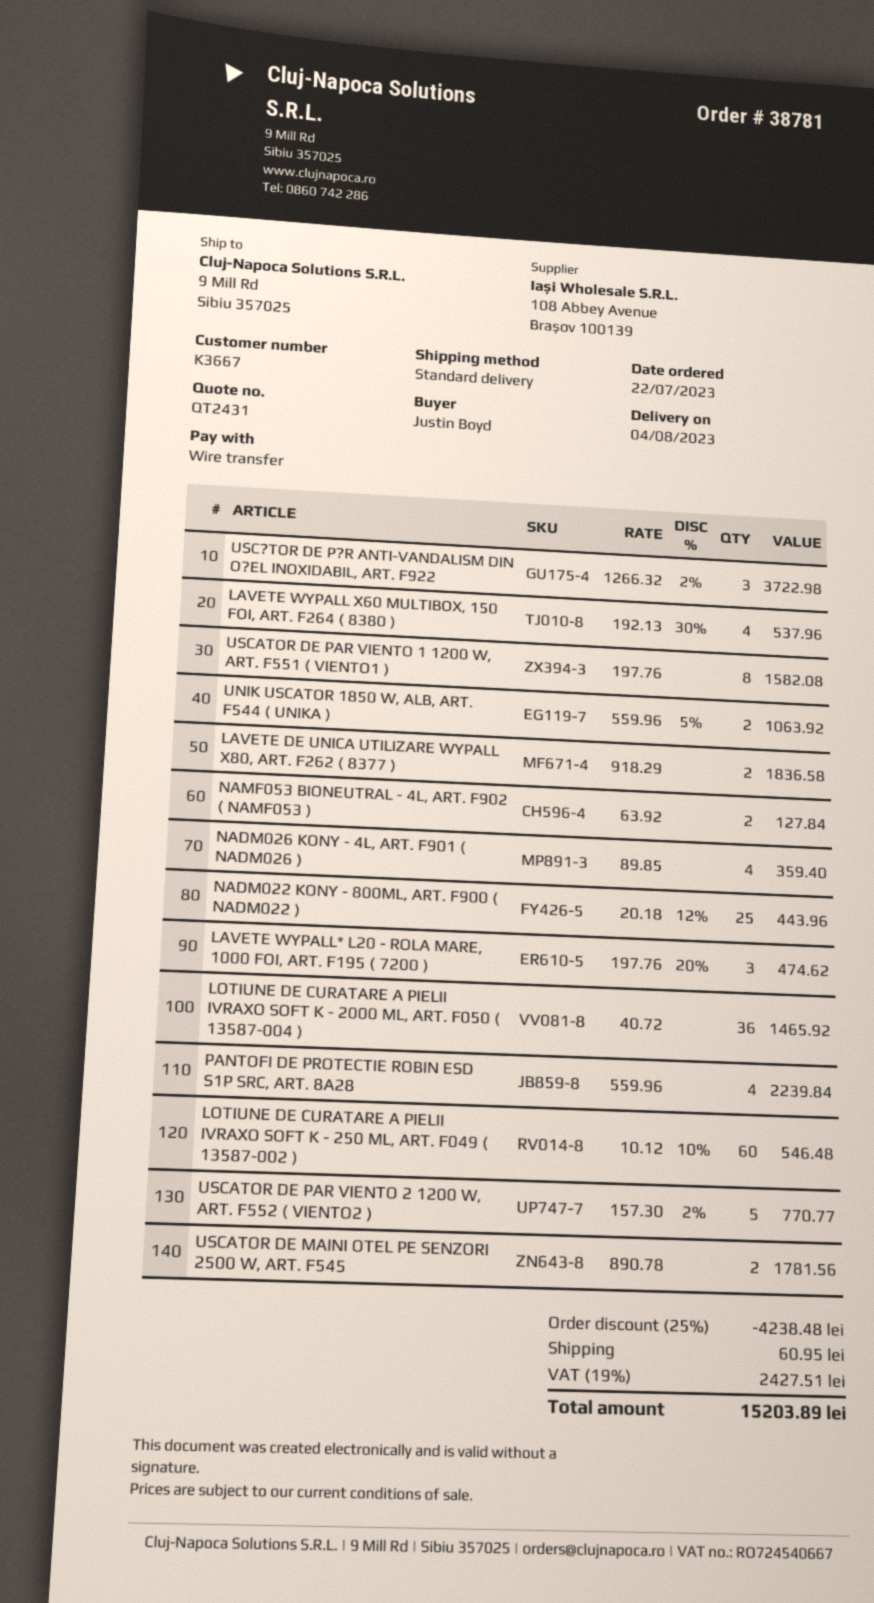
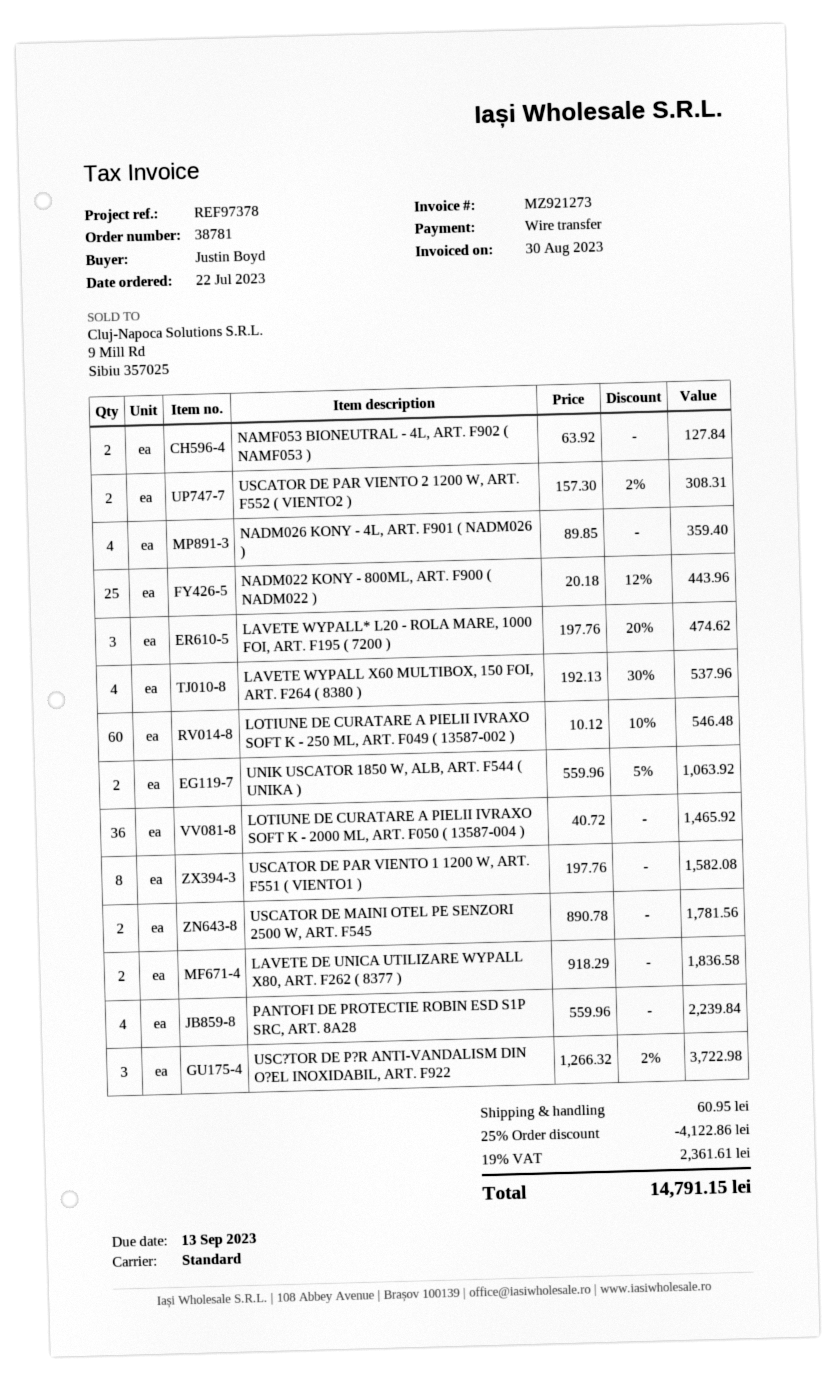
USCATOR DE PAR VIENTO 2 1200 W, ART. F552 ( VIENTO2 ): 5 x 157.30 - 2% = 770.77 -> 2 x 157.30 - 2% = 308.31
discount: 25% = 4238.48 -> 25% = 4122.86
tax: 19% = 2427.51 -> 19% = 2361.61
total: 15203.89 -> 14791.15

